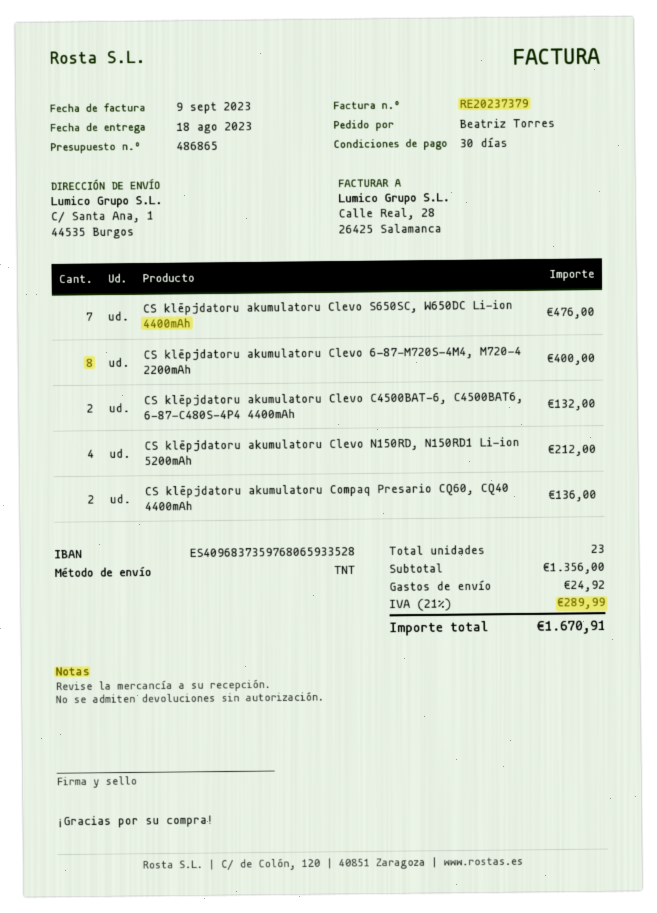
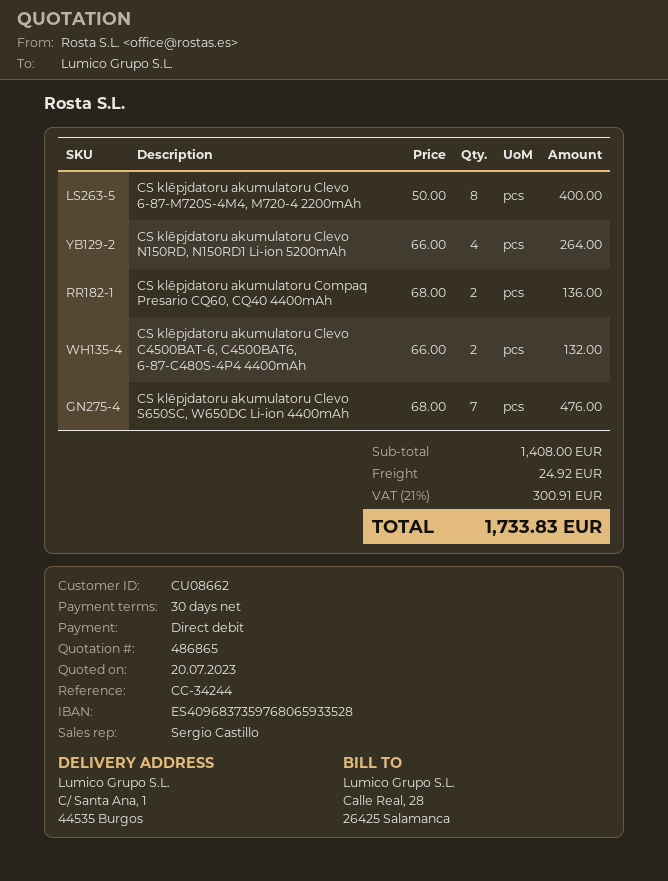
CS klēpjdatoru akumulatoru Clevo N150RD, N150RD1 Li-ion 5200mAh: 4 for 212.00 -> 4 for 264.00
subtotal: 1356.00 -> 1408.00
tax: 21% = 289.99 -> 21% = 300.91
total: 1670.91 -> 1733.83

